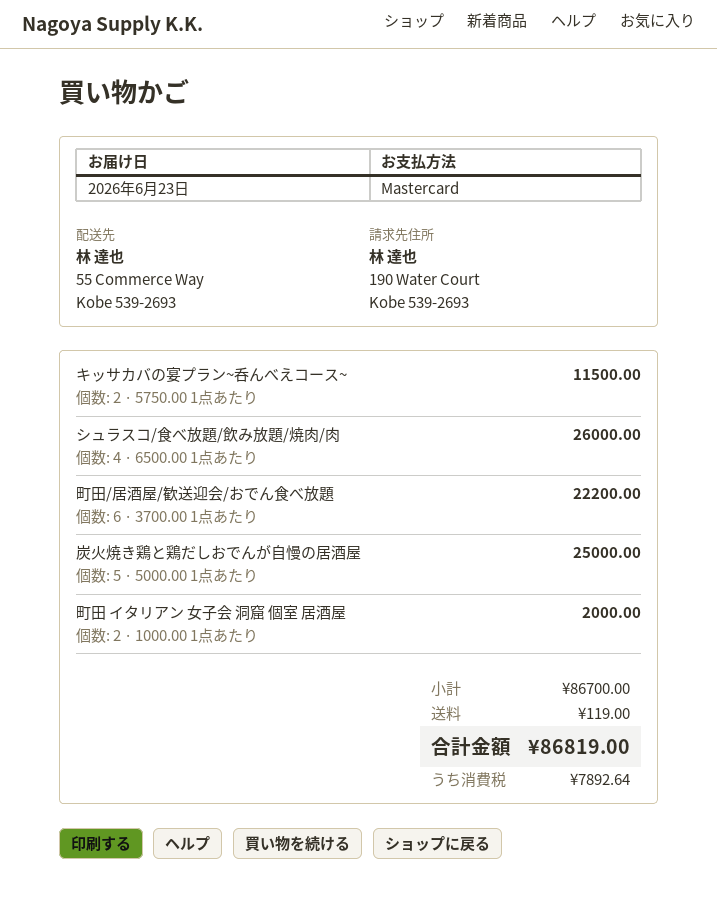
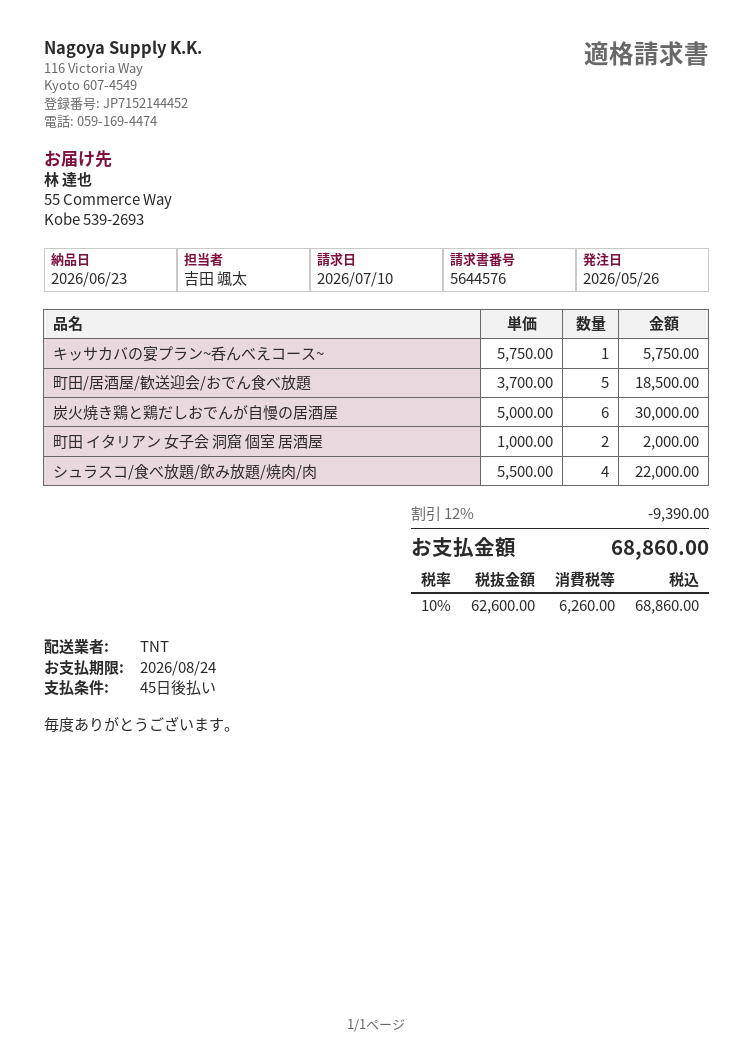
キッサカバの宴プラン~呑んべえコース~: 2 x 5750.00 = 11500.00 -> 1 x 5750.00 = 5750.00
シュラスコ/食べ放題/飲み放題/焼肉/肉: 4 x 6500.00 = 26000.00 -> 4 x 5500.00 = 22000.00
町田/居酒屋/歓送迎会/おでん食べ放題: 6 x 3700.00 = 22200.00 -> 5 x 3700.00 = 18500.00
炭火焼き鶏と鶏だしおでんが自慢の居酒屋: 5 x 5000.00 = 25000.00 -> 6 x 5000.00 = 30000.00
discount: none -> 12% = 9390.00
shipping: 119.00 -> none
tax: 7892.64 -> 6260.00
total: 86819.00 -> 68860.00

